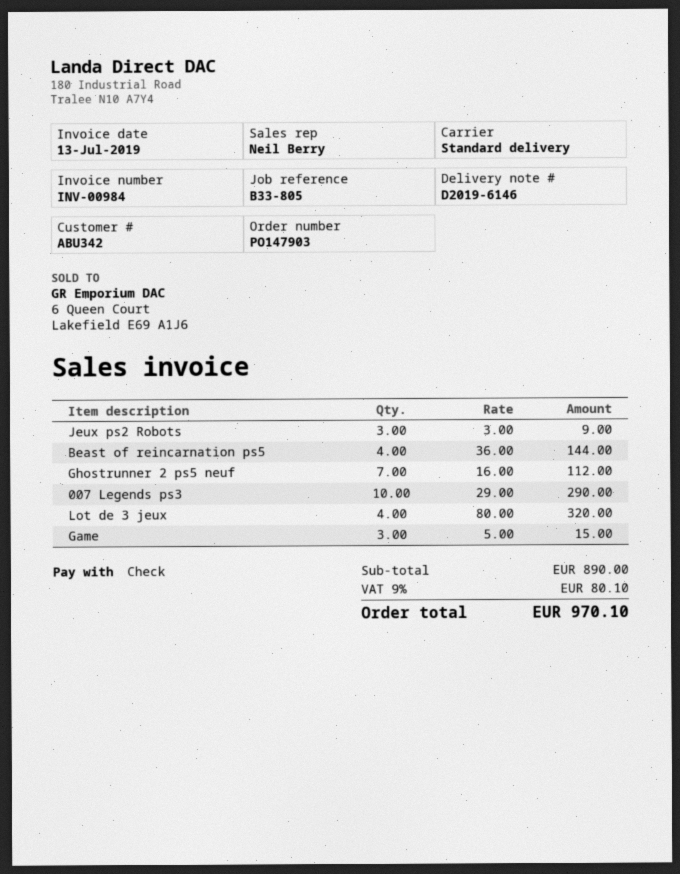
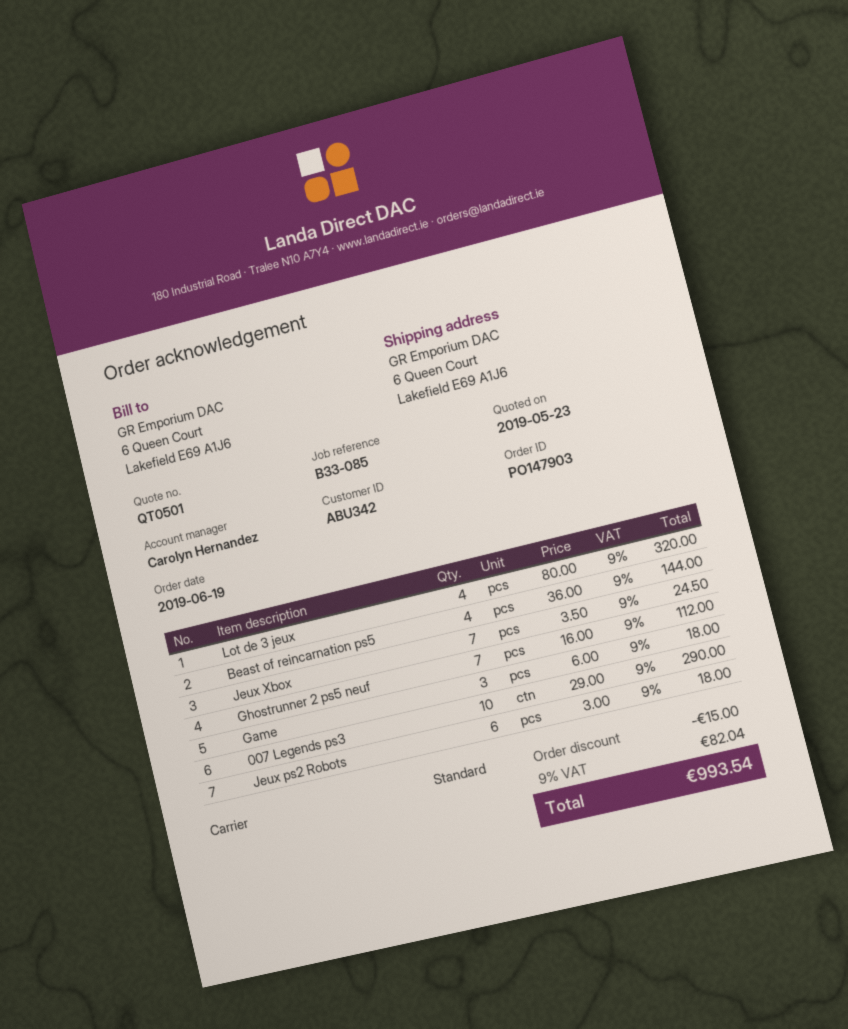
reference: B33-805 -> B33-085
sales rep: Neil Berry -> Carolyn Hernandez
Jeux ps2 Robots: 3 x 3.00 = 9.00 -> 6 x 3.00 = 18.00
Game: 3 x 5.00 = 15.00 -> 3 x 6.00 = 18.00
Jeux Xbox: none -> 7 x 3.50 = 24.50
discount: none -> 15.00
tax: 9% = 80.10 -> 9% = 82.04
total: 970.10 -> 993.54

